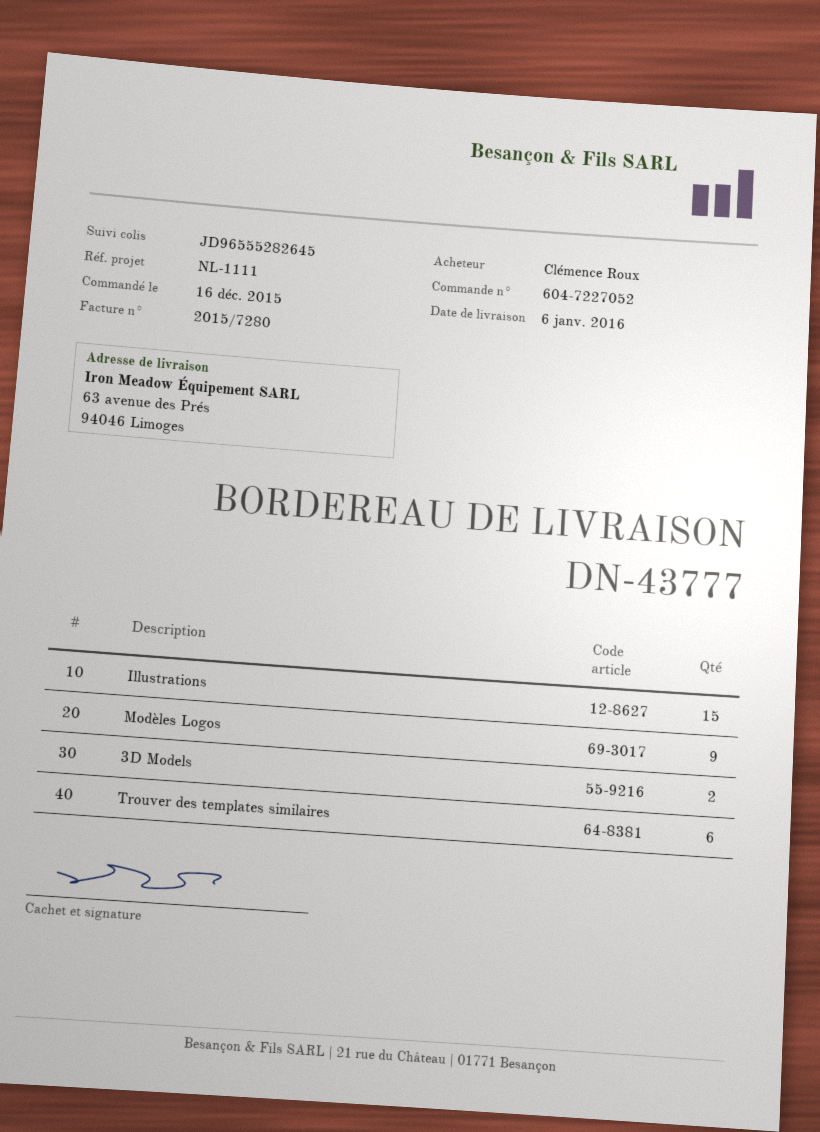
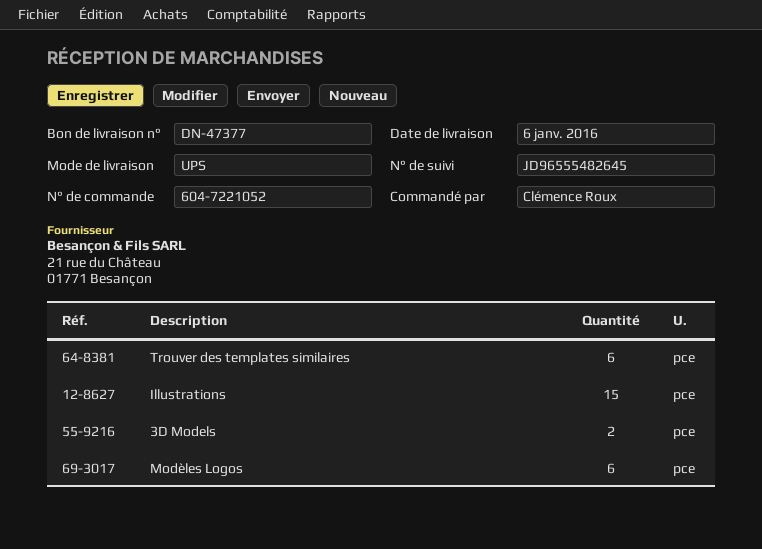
order number: 604-7227052 -> 604-7221052
delivery note number: DN-43777 -> DN-47377
tracking number: JD96555282645 -> JD96555482645
Modèles Logos: 9 -> 6

